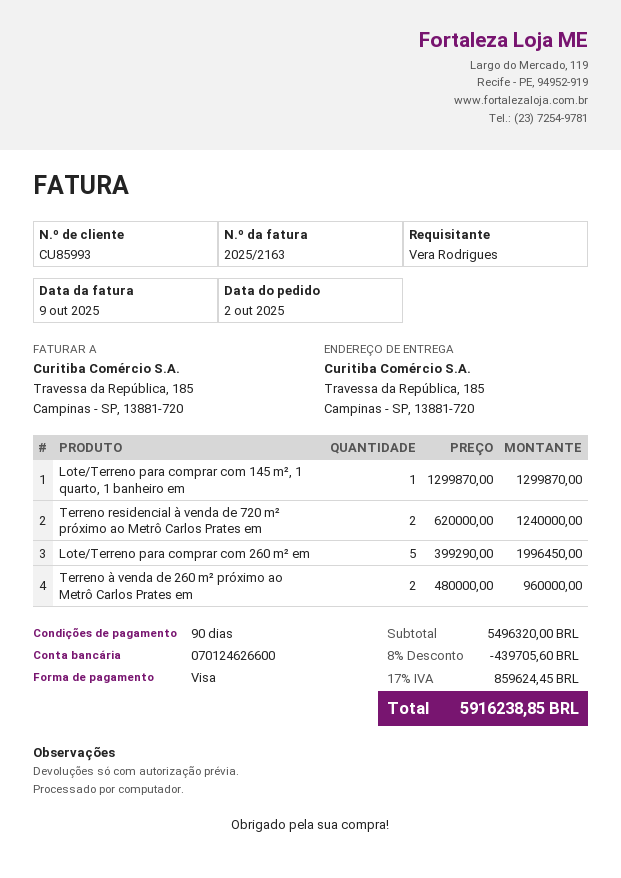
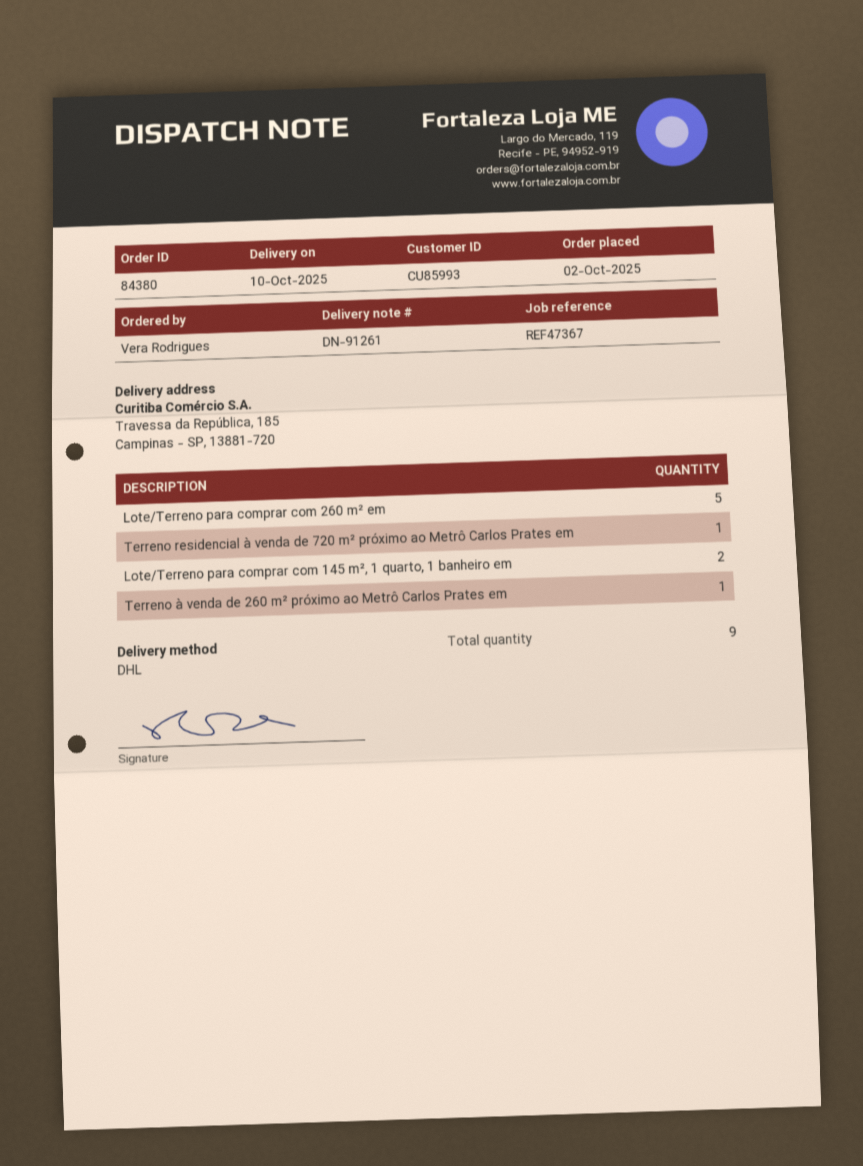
Lote/Terreno para comprar com 145 m², 1 quarto, 1 banheiro em: 1 -> 2
Terreno residencial à venda de 720 m² próximo ao Metrô Carlos Prates em: 2 -> 1
Terreno à venda de 260 m² próximo ao Metrô Carlos Prates em: 2 -> 1

